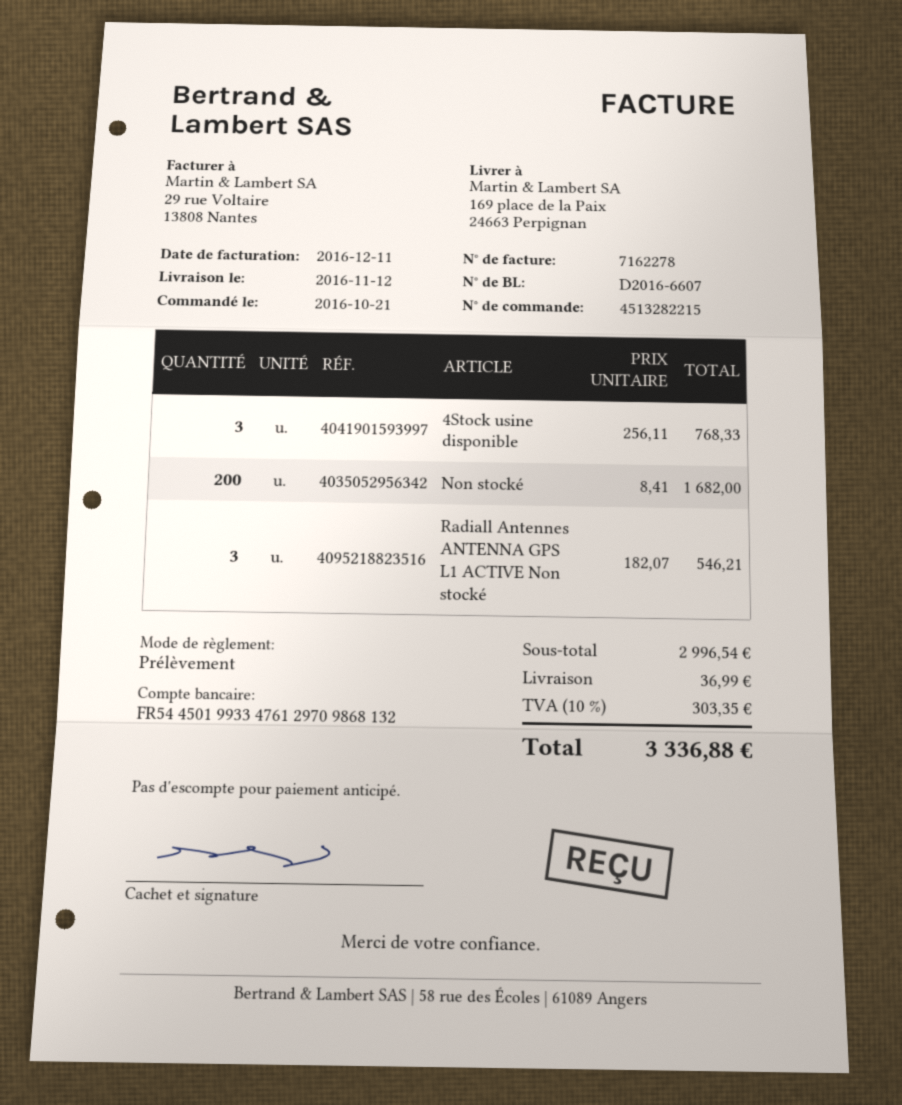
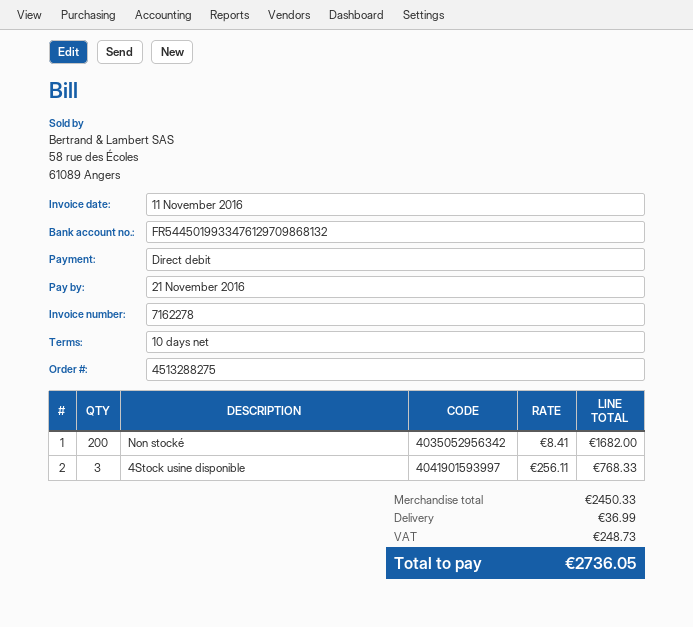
order number: 4513282215 -> 4513288275
invoice date: 2016-12-11 -> 2016-11-11
Radiall Antennes ANTENNA GPS L1 ACTIVE Non stocké: 3 x 182.07 = 546.21 -> none
subtotal: 2996.54 -> 2450.33
tax: 303.35 -> 248.73
total: 3336.88 -> 2736.05

